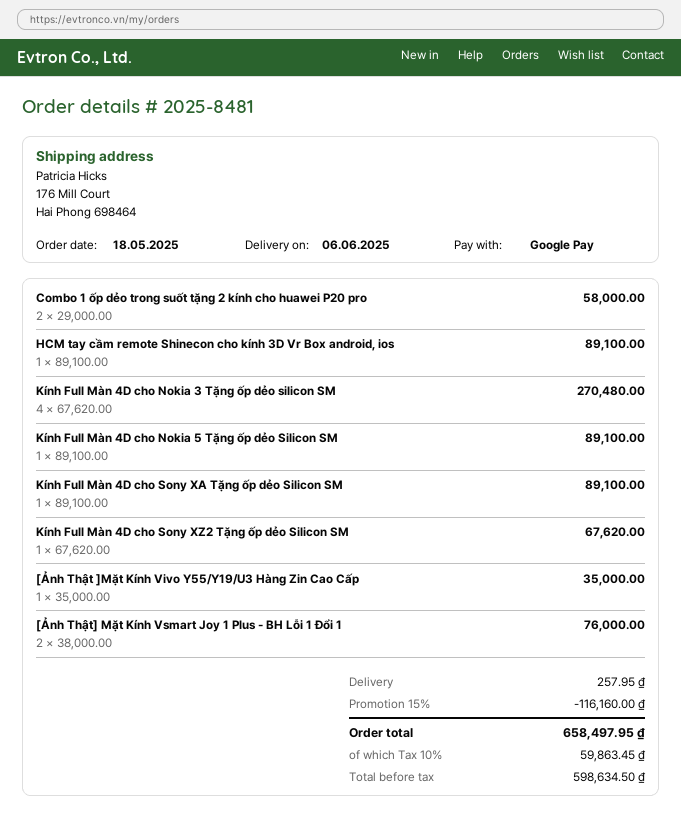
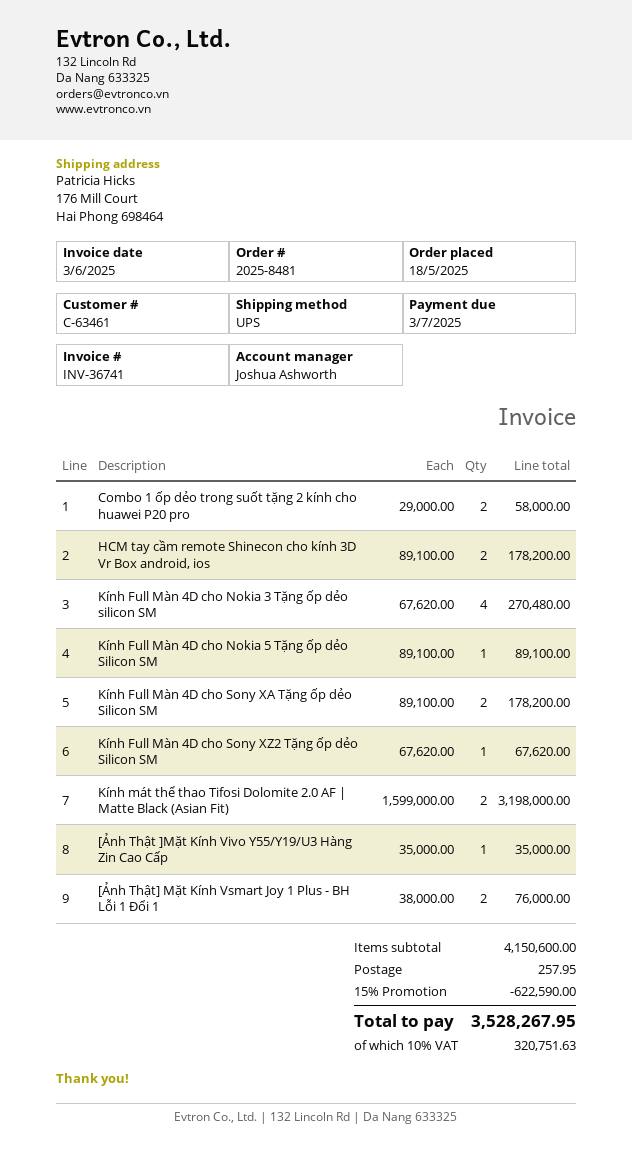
HCM tay cầm remote Shinecon cho kính 3D Vr Box android, ios: 1 x 89100.00 = 89100.00 -> 2 x 89100.00 = 178200.00
Kính Full Màn 4D cho Sony XA Tặng ốp dẻo Silicon SM: 1 x 89100.00 = 89100.00 -> 2 x 89100.00 = 178200.00
Kính mát thể thao Tifosi Dolomite 2.0 AF | Matte Black (Asian Fit): none -> 2 x 1599000.00 = 3198000.00
discount: 15% = 116160.00 -> 15% = 622590.00
tax: 10% = 59863.45 -> 10% = 320751.63
total: 658497.95 -> 3528267.95

